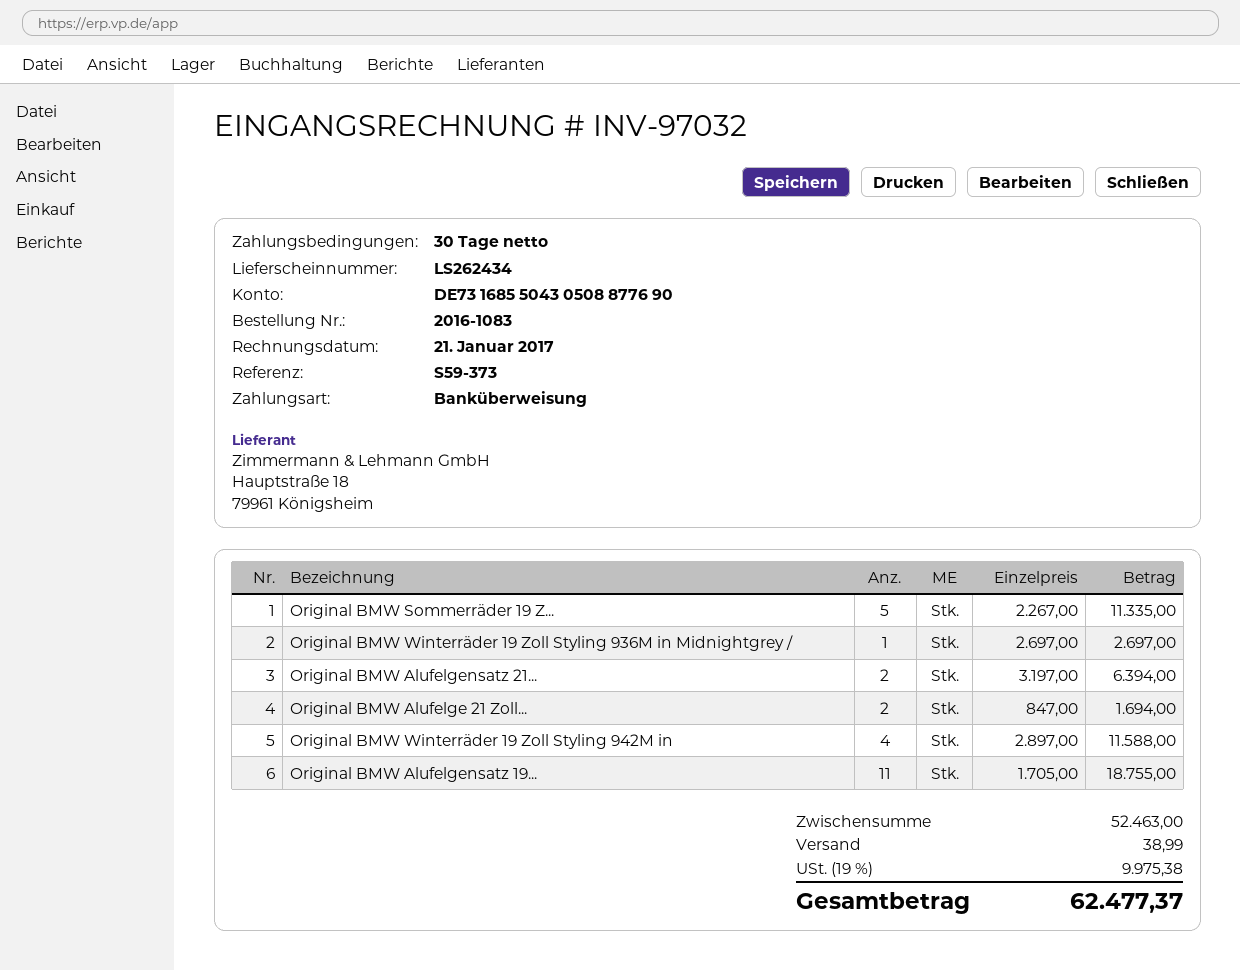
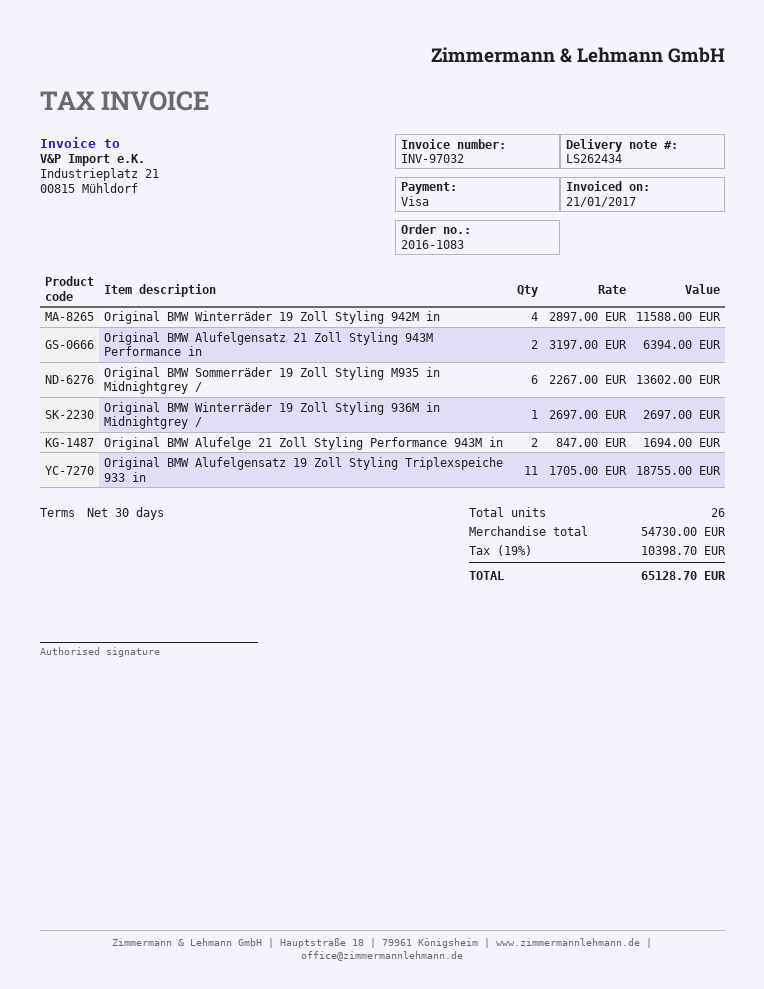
payment method: bank transfer -> Visa
Original BMW Sommerräder 19 Z...: 5 x 2267.00 = 11335.00 -> 6 x 2267.00 = 13602.00
subtotal: 52463.00 -> 54730.00
shipping: 38.99 -> none
tax: 19% = 9975.38 -> 19% = 10398.70
total: 62477.37 -> 65128.70

